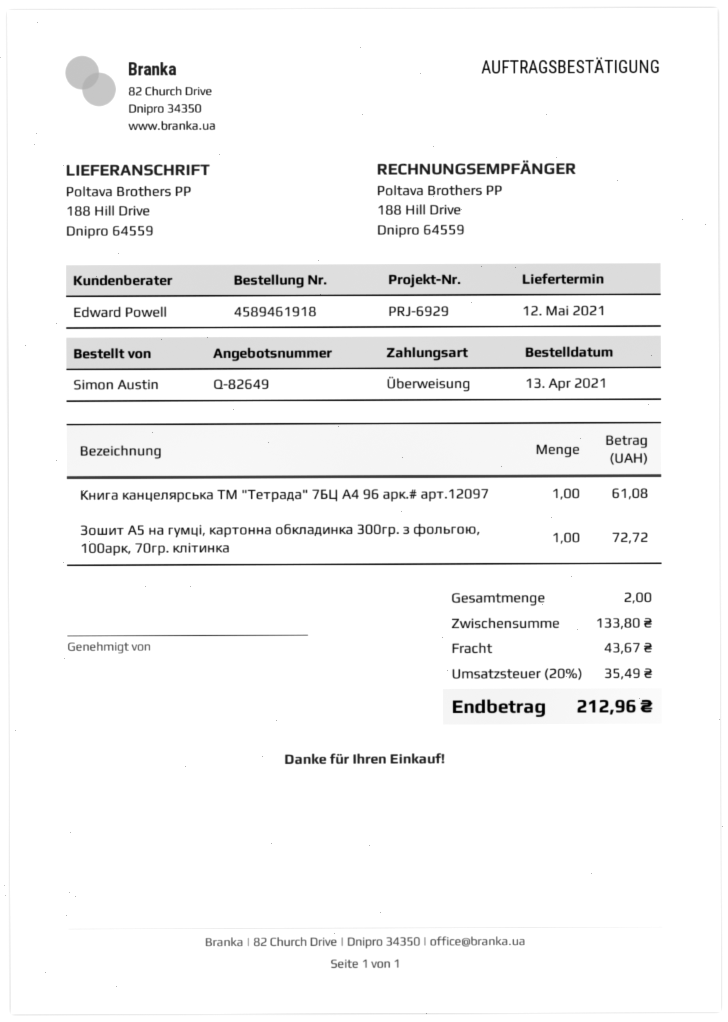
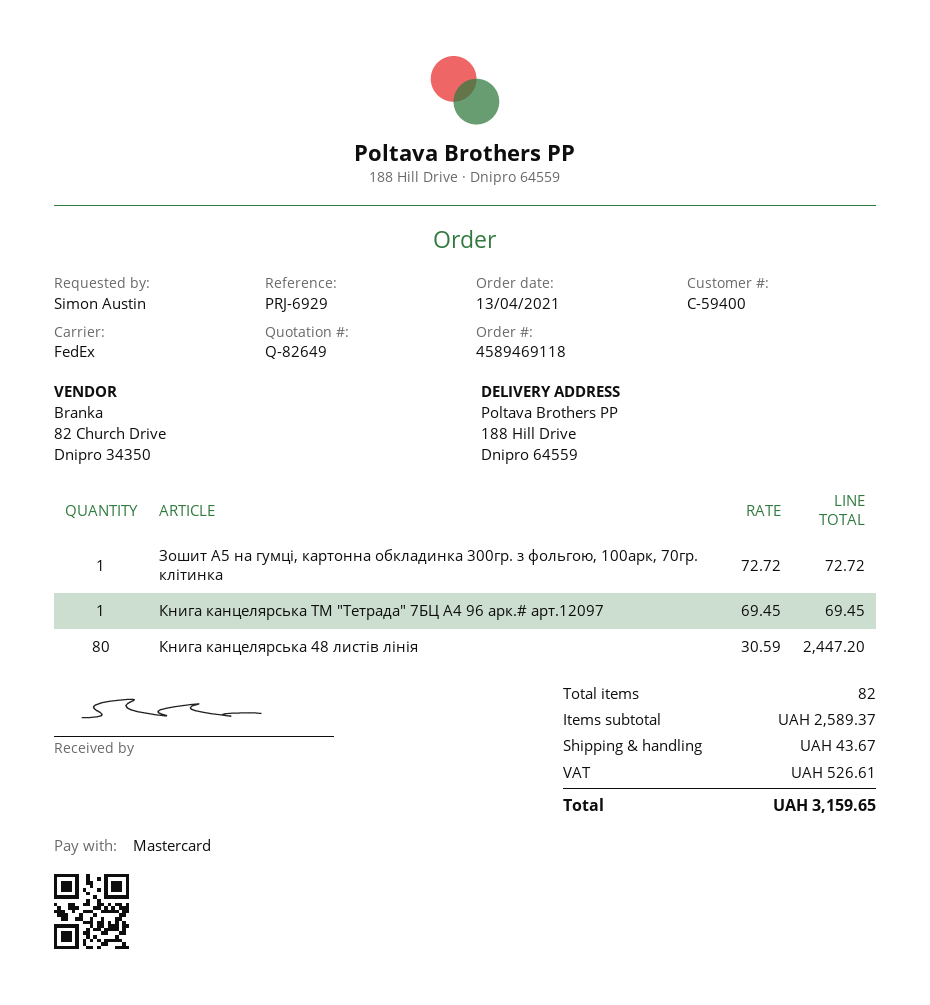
order number: 4589461918 -> 4589469118
payment method: bank transfer -> Mastercard
Книга канцелярська ТМ "Тетрада" 7БЦ А4 96 арк.# арт.12097: 1 for 61.08 -> 1 for 69.45
Книга канцелярська 48 листів лінія: none -> 80 for 2447.20
total quantity: 2 -> 82
subtotal: 133.80 -> 2589.37
tax: 35.49 -> 526.61
total: 212.96 -> 3159.65

